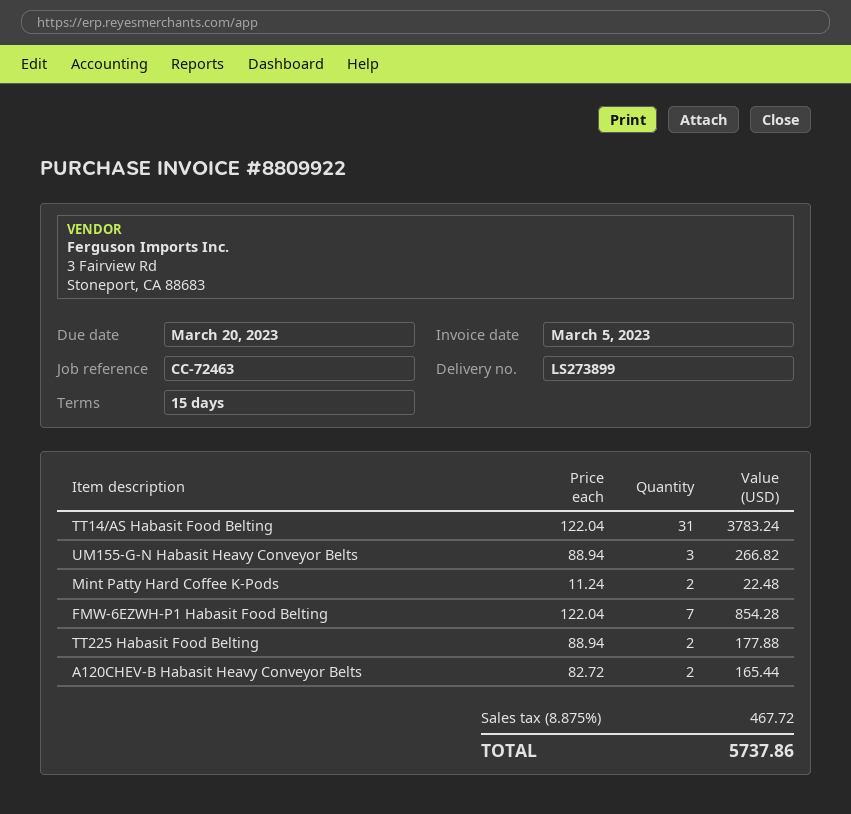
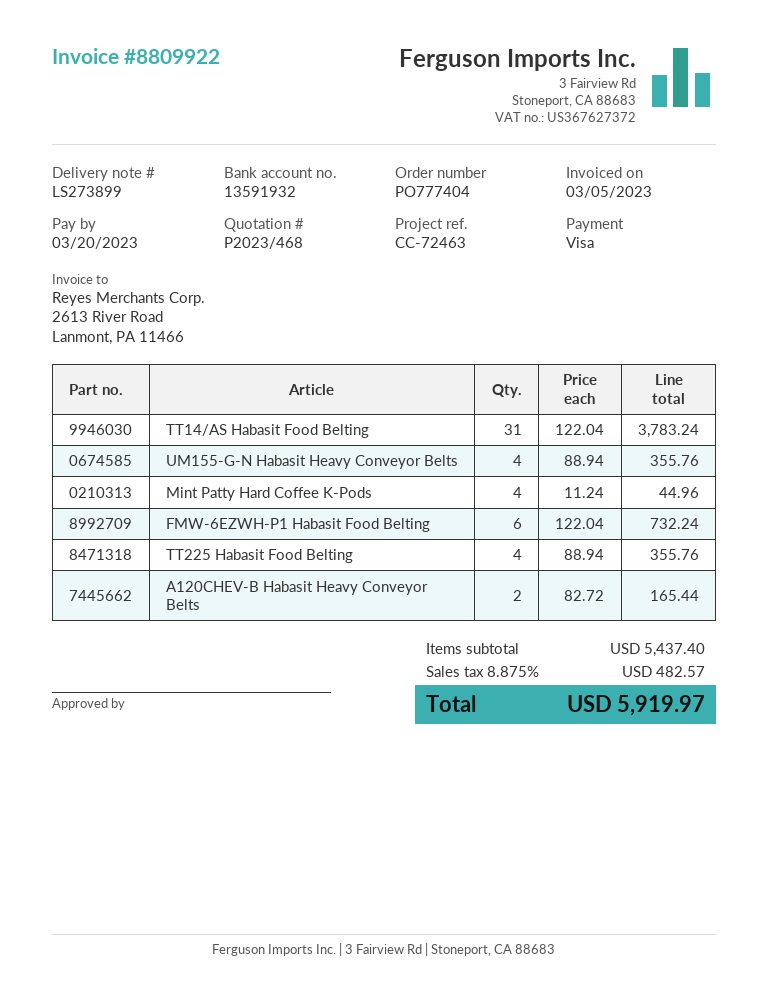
UM155-G-N Habasit Heavy Conveyor Belts: 3 x 88.94 = 266.82 -> 4 x 88.94 = 355.76
Mint Patty Hard Coffee K-Pods: 2 x 11.24 = 22.48 -> 4 x 11.24 = 44.96
FMW-6EZWH-P1 Habasit Food Belting: 7 x 122.04 = 854.28 -> 6 x 122.04 = 732.24
TT225 Habasit Food Belting: 2 x 88.94 = 177.88 -> 4 x 88.94 = 355.76
tax: 8.875% = 467.72 -> 8.875% = 482.57
total: 5737.86 -> 5919.97

